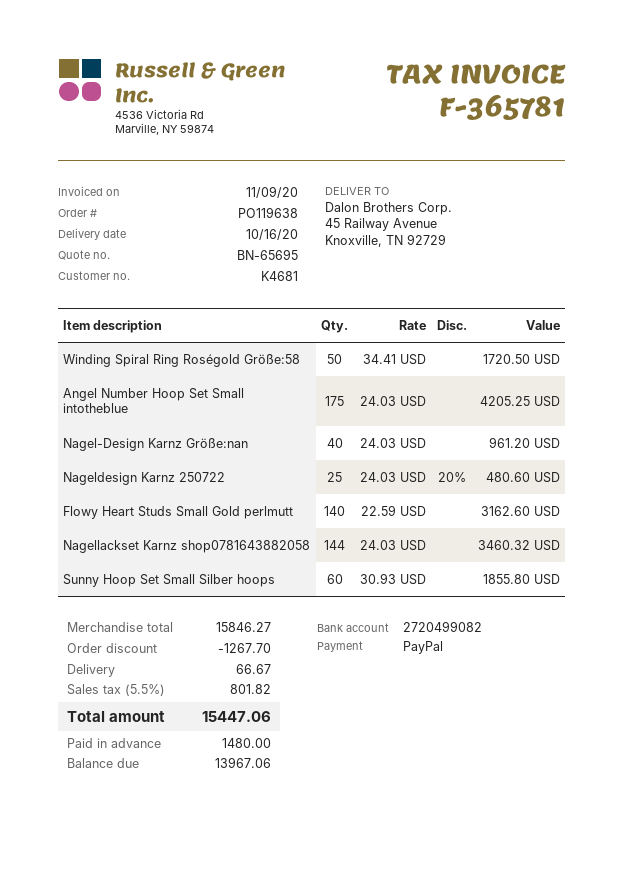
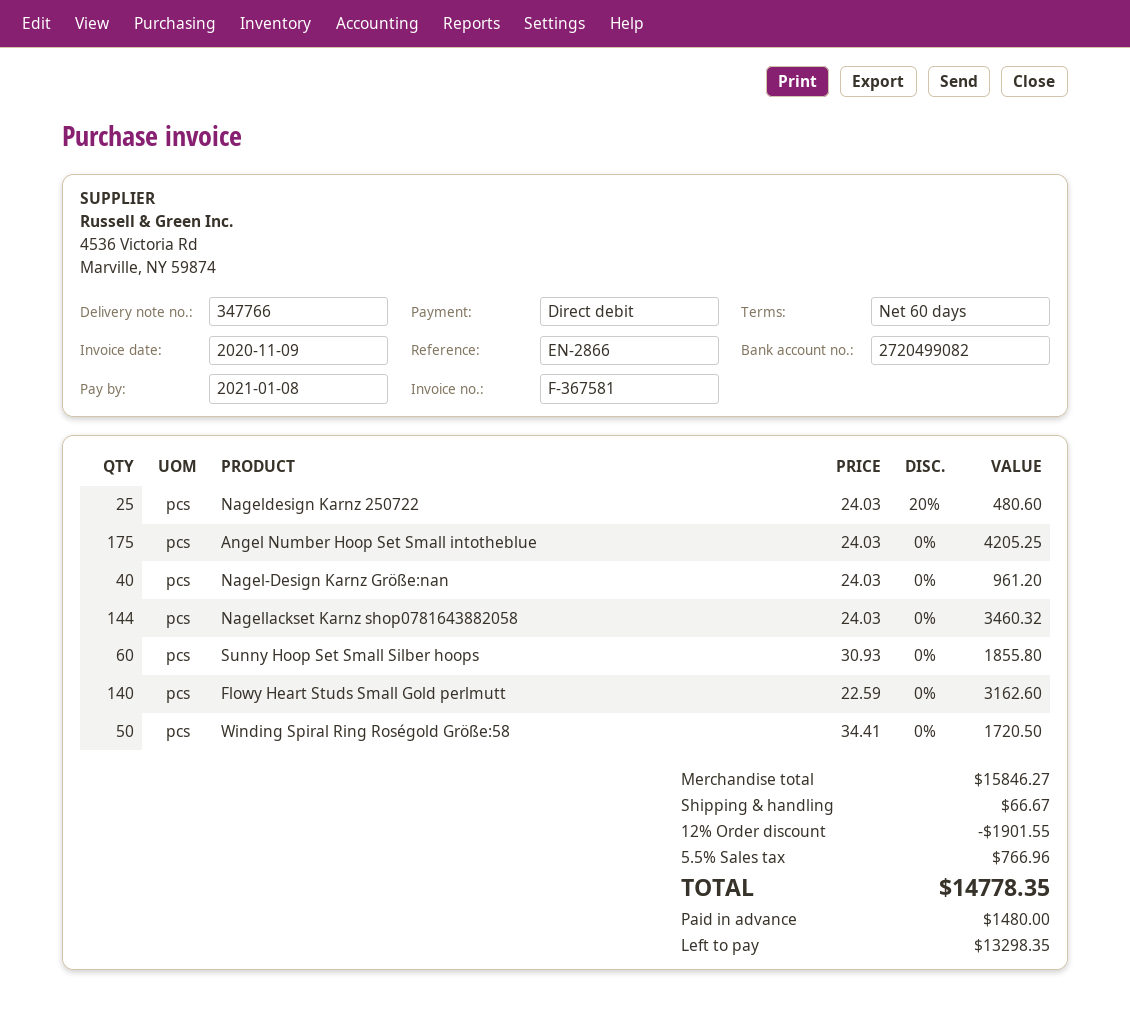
invoice number: F-365781 -> F-367581
payment method: PayPal -> direct debit
discount: 1267.70 -> 1901.55
tax: 5.5% = 801.82 -> 5.5% = 766.96
total: 15447.06 -> 14778.35
balance: 13967.06 -> 13298.35

